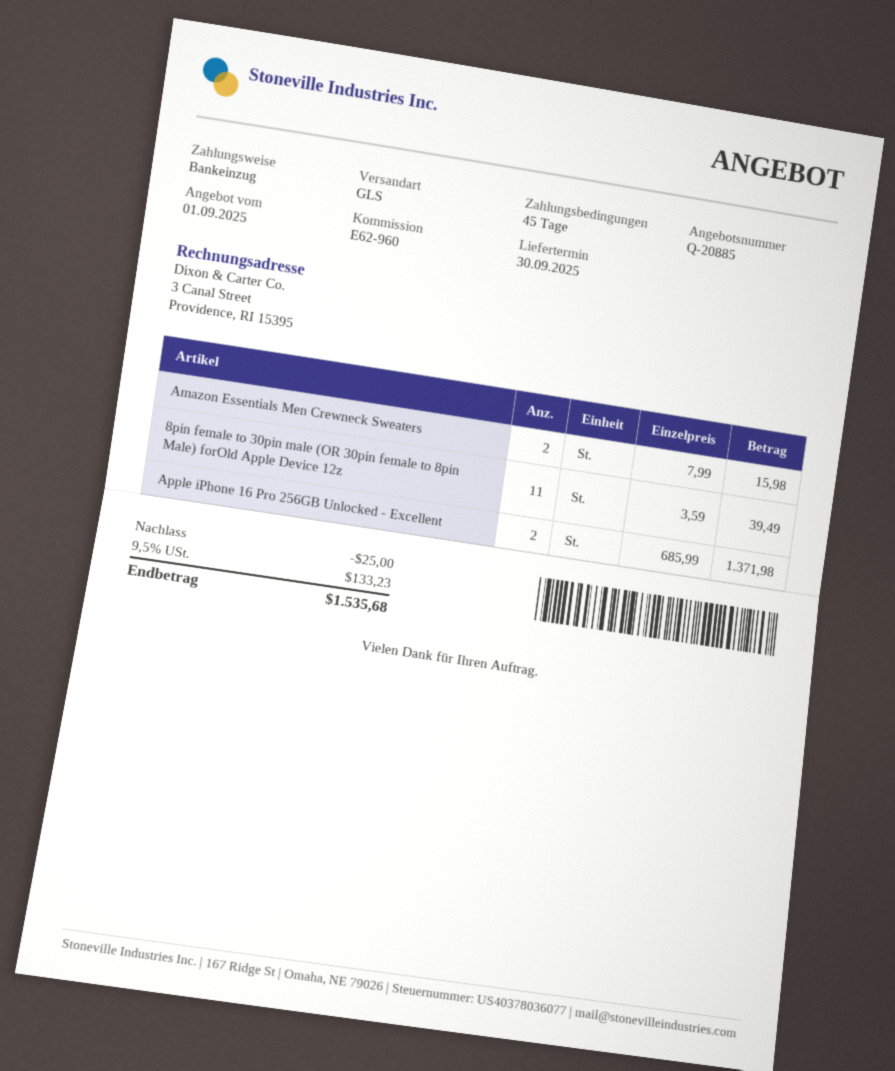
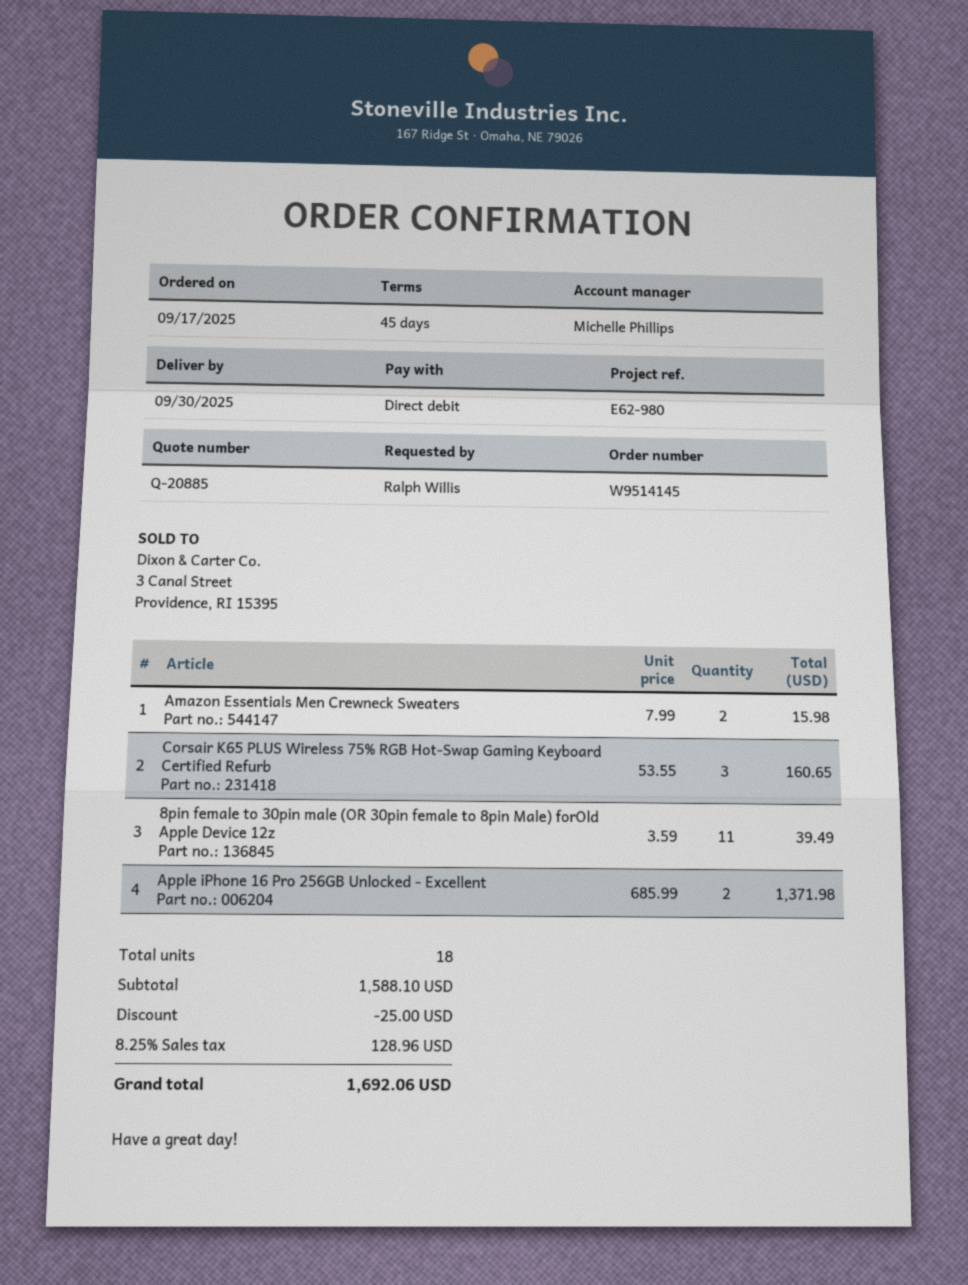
reference: E62-960 -> E62-980
Corsair K65 PLUS Wireless 75% RGB Hot-Swap Gaming Keyboard Certified Refurb: none -> 3 x 53.55 = 160.65
tax: 9.5% = 133.23 -> 8.25% = 128.96
total: 1535.68 -> 1692.06

